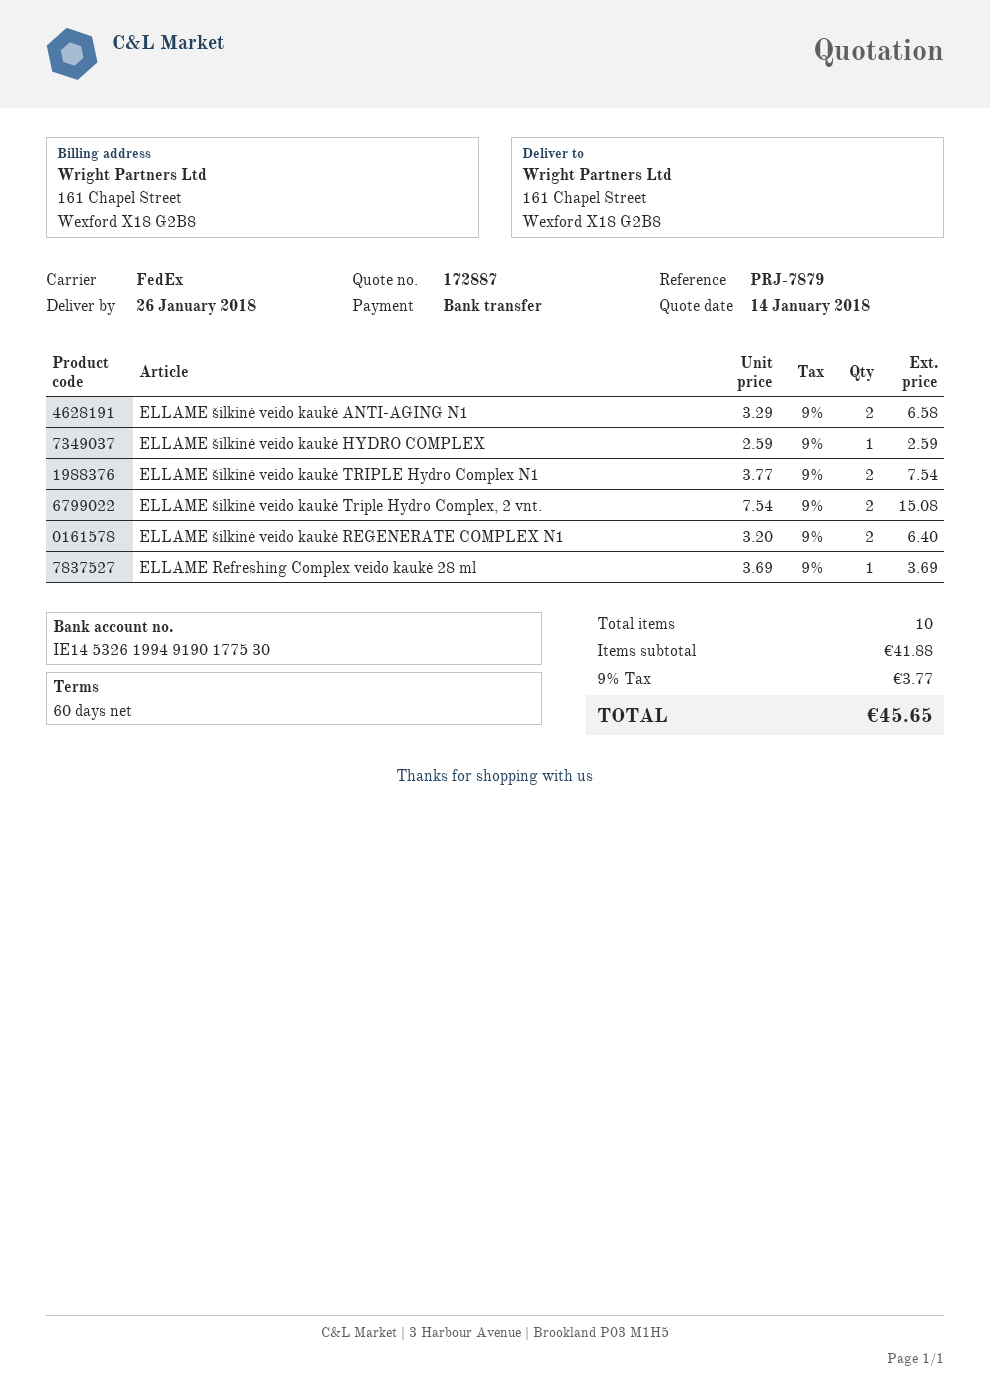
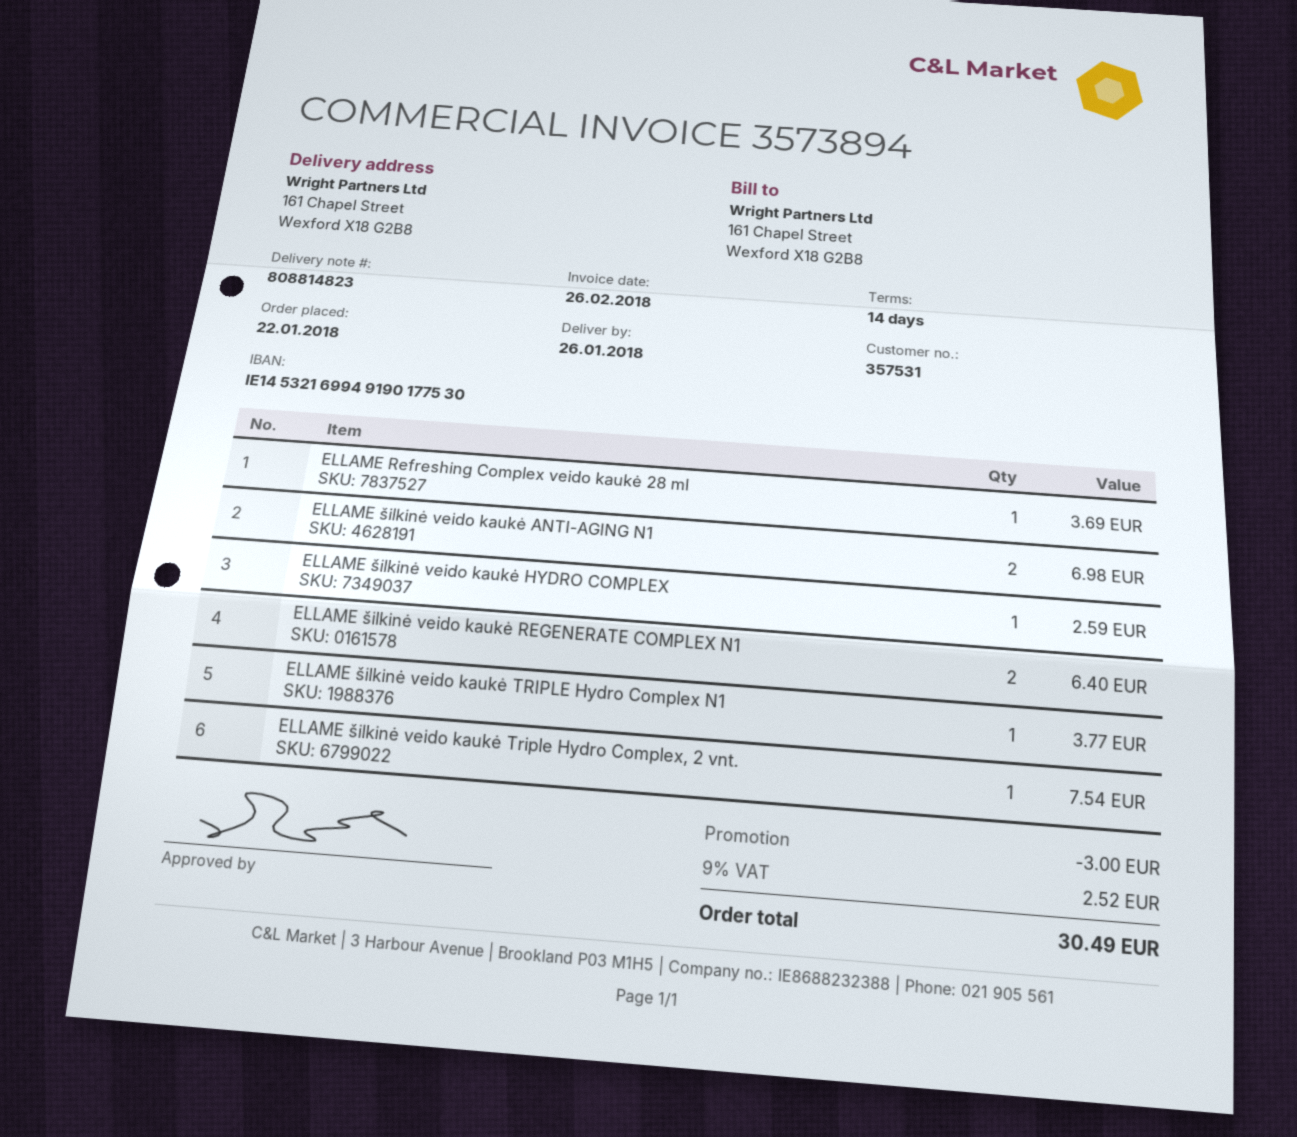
payment terms: 60 days -> 14 days
bank account: IE14532619949190177530 -> IE14532169949190177530
ELLAME šilkinė veido kaukė ANTI-AGING N1: 2 for 6.58 -> 2 for 6.98
ELLAME šilkinė veido kaukė TRIPLE Hydro Complex N1: 2 for 7.54 -> 1 for 3.77
ELLAME šilkinė veido kaukė Triple Hydro Complex, 2 vnt.: 2 for 15.08 -> 1 for 7.54
discount: none -> 3.00
tax: 9% = 3.77 -> 9% = 2.52
total: 45.65 -> 30.49

